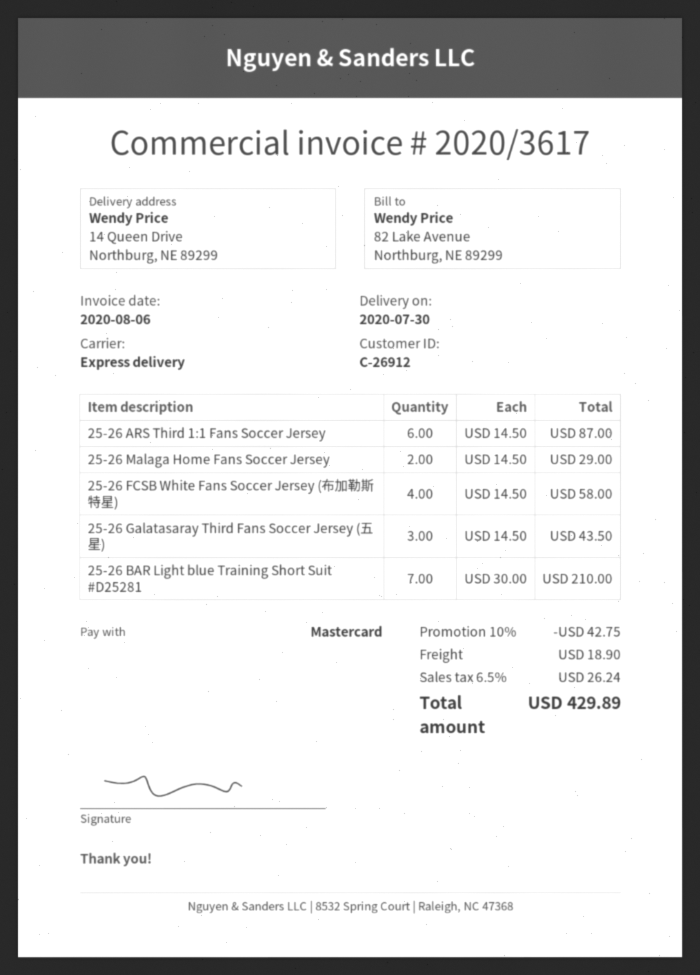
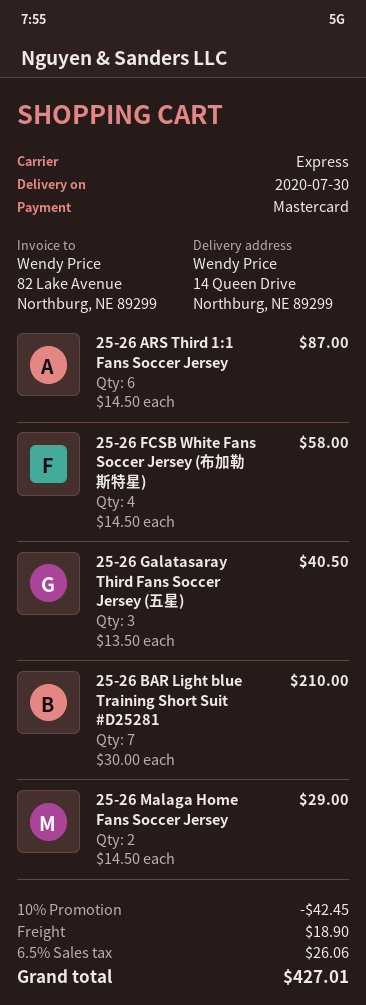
25-26 Galatasaray Third Fans Soccer Jersey (五星): 3 x 14.50 = 43.50 -> 3 x 13.50 = 40.50
discount: 10% = 42.75 -> 10% = 42.45
tax: 6.5% = 26.24 -> 6.5% = 26.06
total: 429.89 -> 427.01

